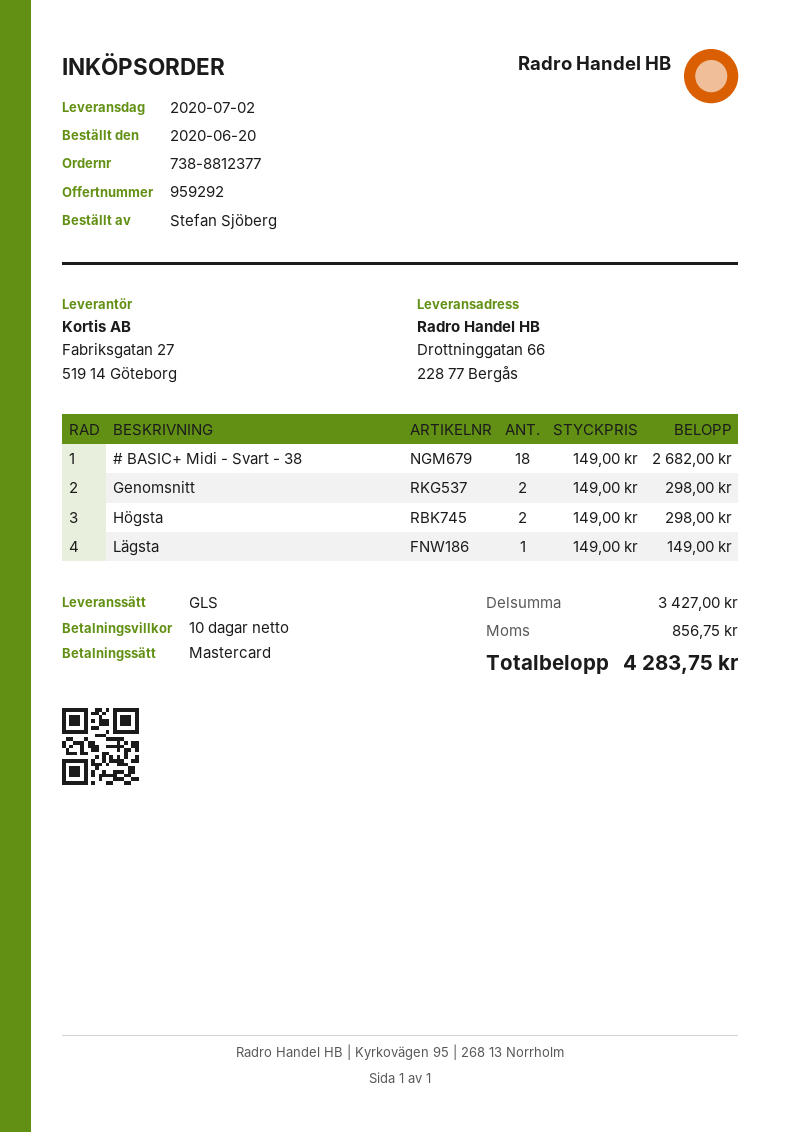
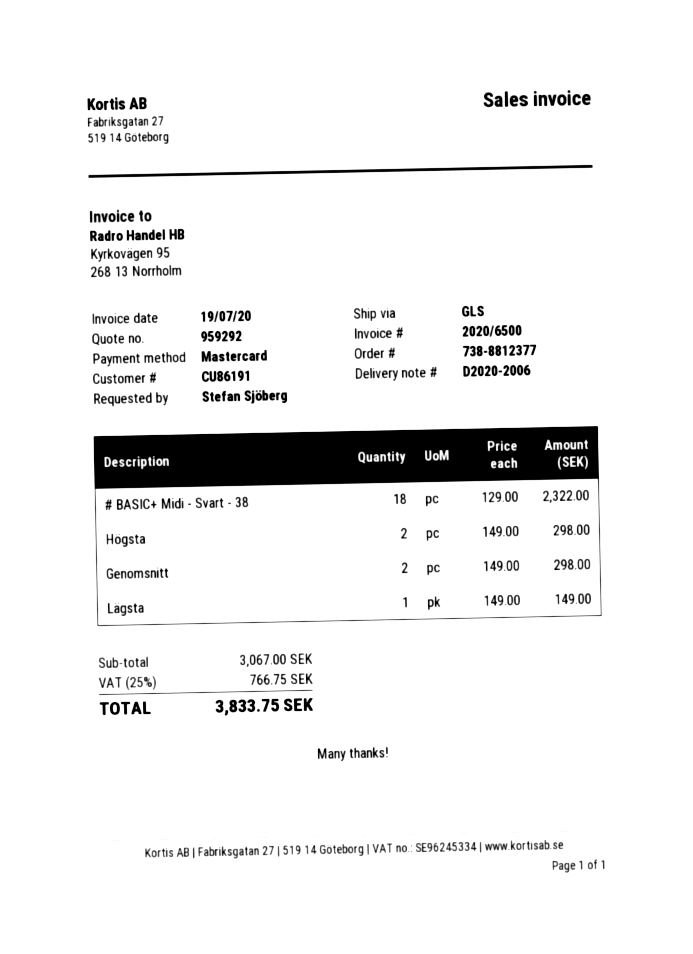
# BASIC+ Midi - Svart - 38: 18 x 149.00 = 2682.00 -> 18 x 129.00 = 2322.00
subtotal: 3427.00 -> 3067.00
tax: 856.75 -> 766.75
total: 4283.75 -> 3833.75

